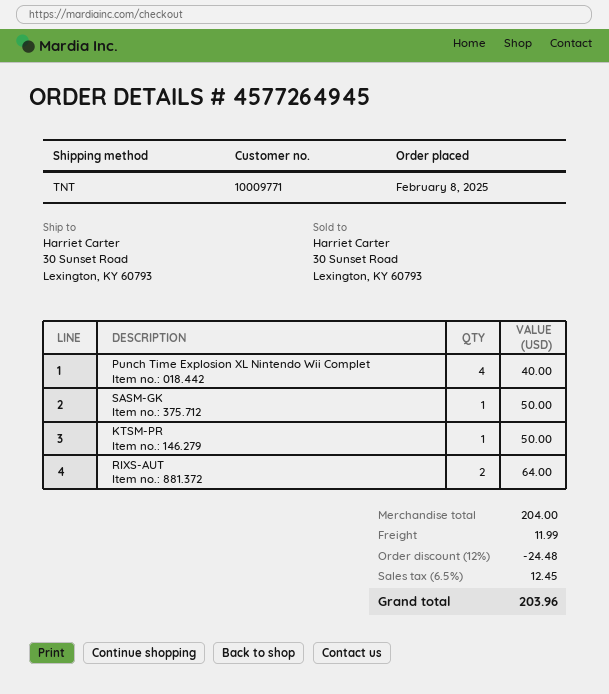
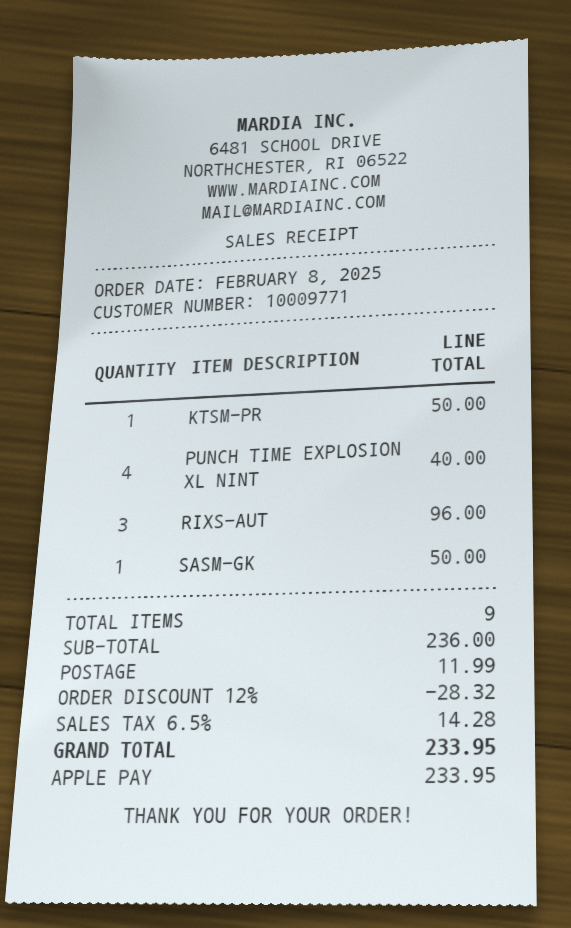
RIXS-AUT: 2 for 64.00 -> 3 for 96.00
subtotal: 204.00 -> 236.00
discount: 12% = 24.48 -> 12% = 28.32
tax: 6.5% = 12.45 -> 6.5% = 14.28
total: 203.96 -> 233.95

